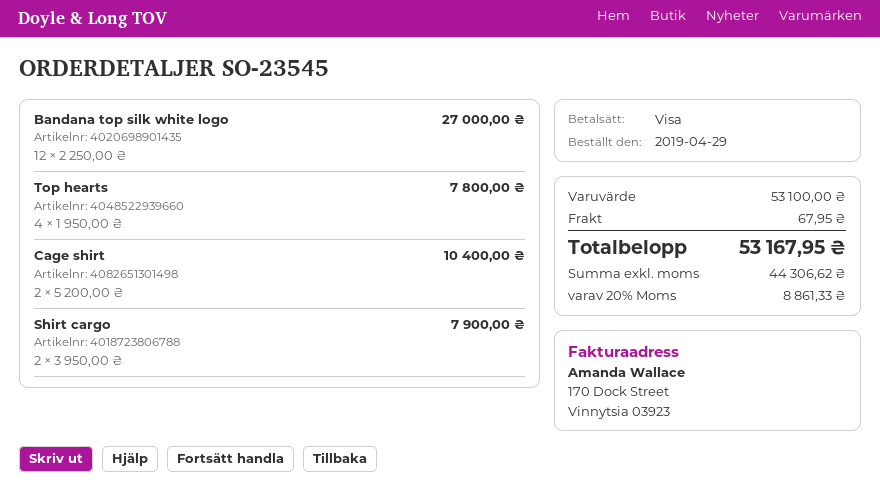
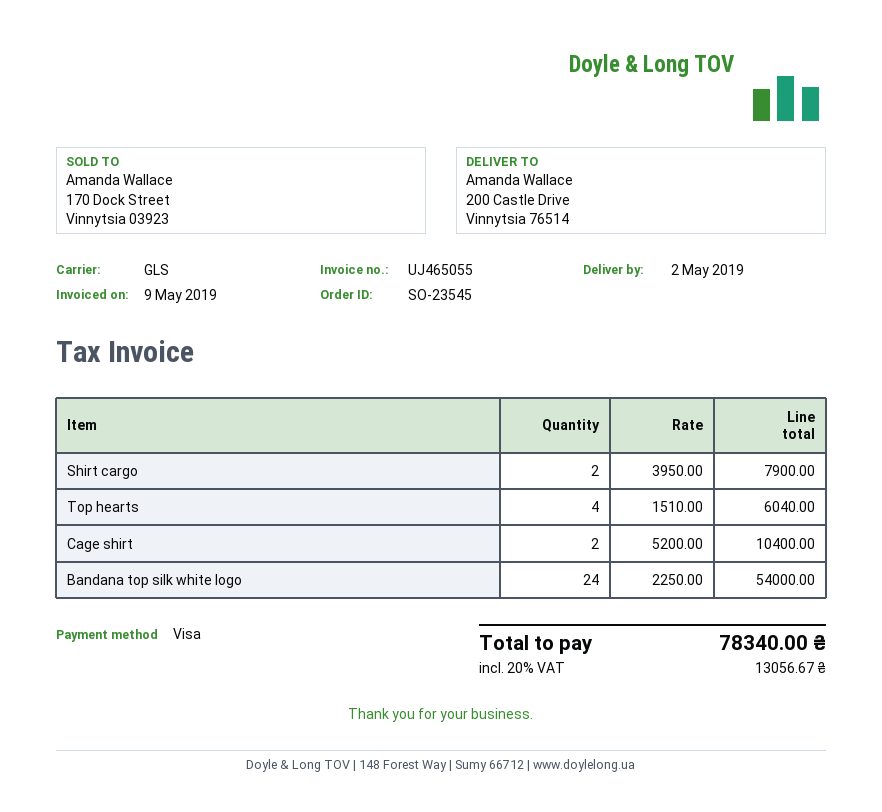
Bandana top silk white logo: 12 x 2250.00 = 27000.00 -> 24 x 2250.00 = 54000.00
Тор hearts: 4 x 1950.00 = 7800.00 -> 4 x 1510.00 = 6040.00
shipping: 67.95 -> none
tax: 20% = 8861.33 -> 20% = 13056.67
total: 53167.95 -> 78340.00

